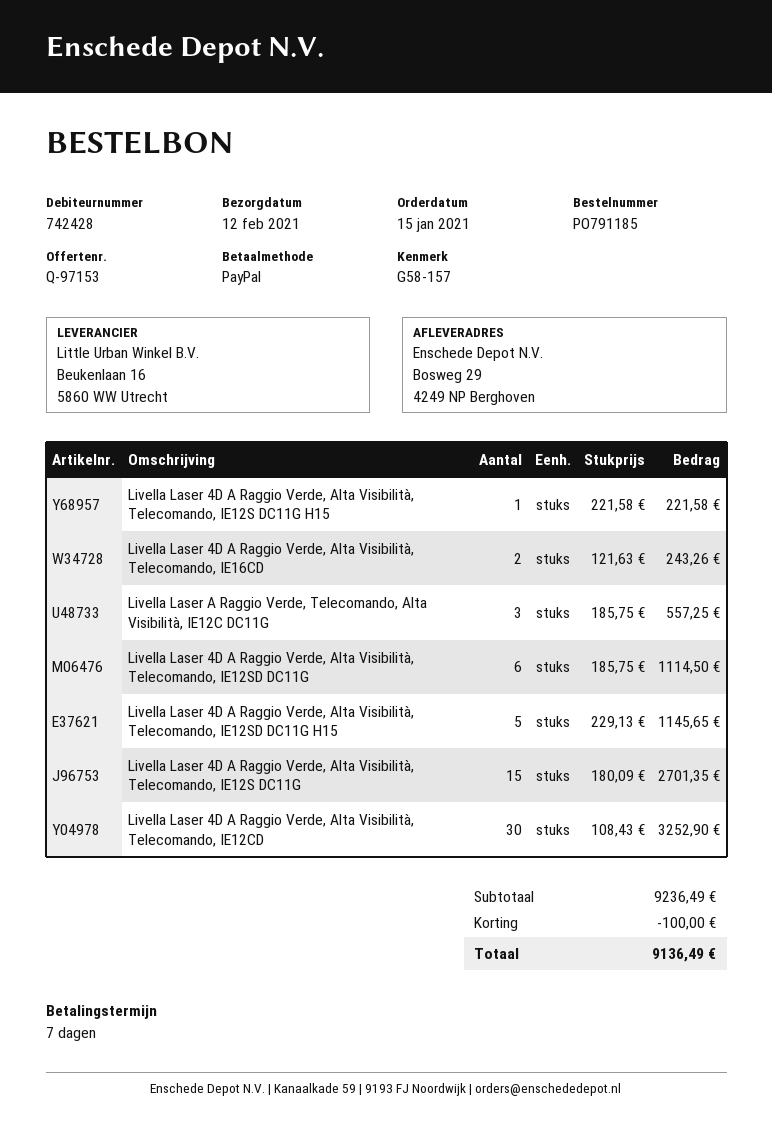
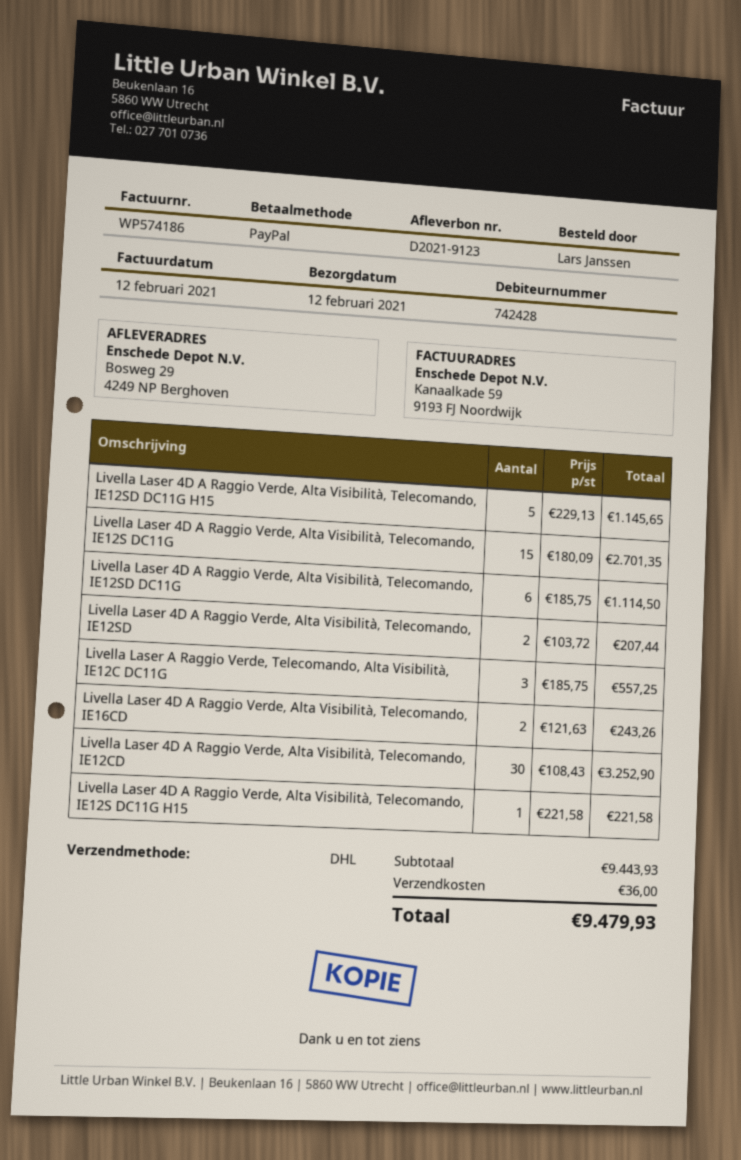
Livella Laser 4D A Raggio Verde, Alta Visibilità, Telecomando, IE12SD: none -> 2 x 103.72 = 207.44
subtotal: 9236.49 -> 9443.93
discount: 100.00 -> none
shipping: none -> 36.00
total: 9136.49 -> 9479.93

